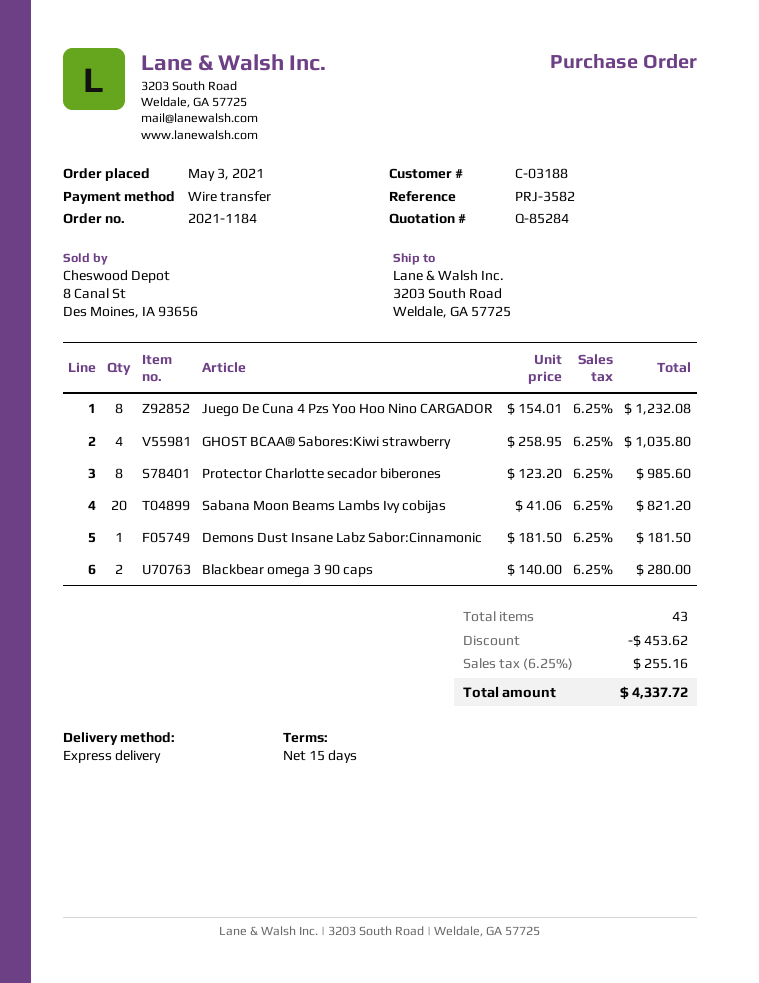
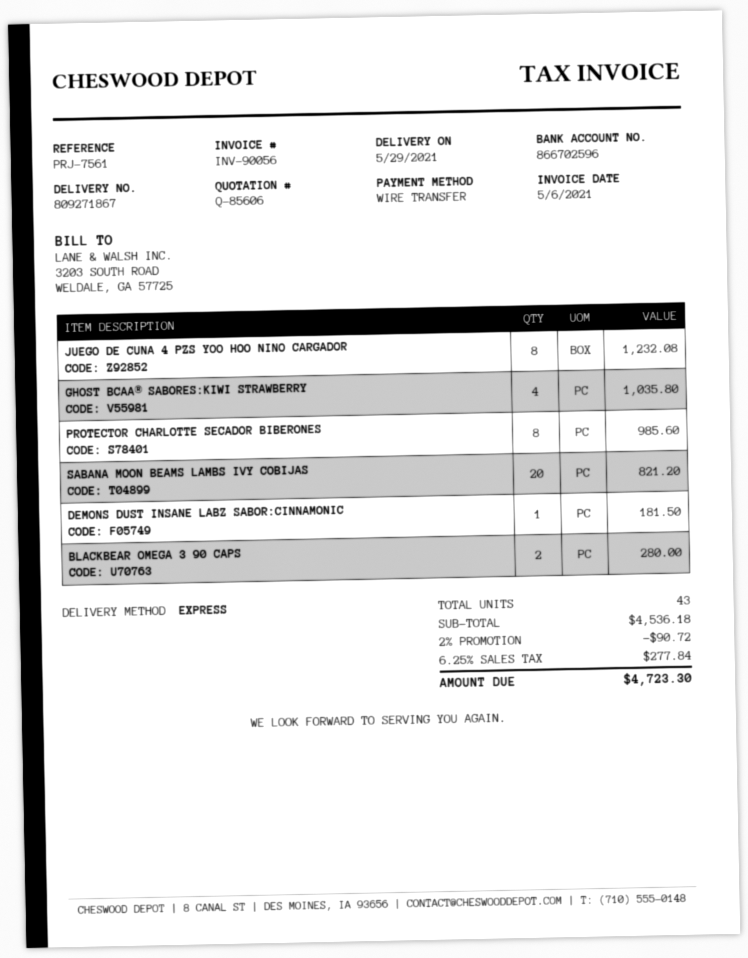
quote number: Q-85284 -> Q-85606
reference: PRJ-3582 -> PRJ-7561
discount: 453.62 -> 90.72
tax: 6.25% = 255.16 -> 6.25% = 277.84
total: 4337.72 -> 4723.30

